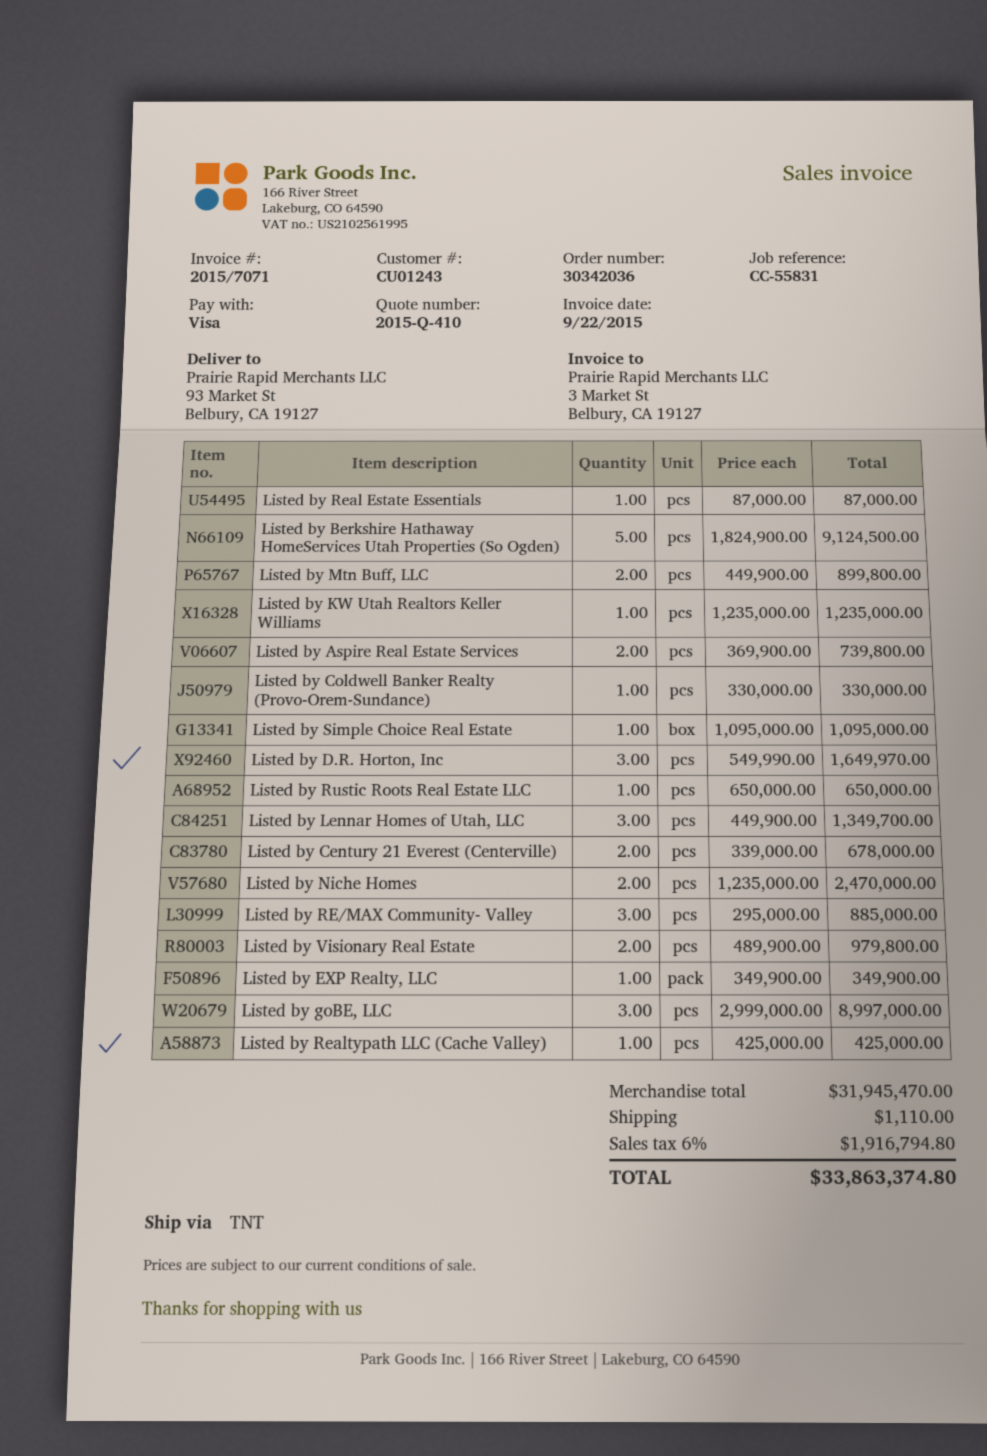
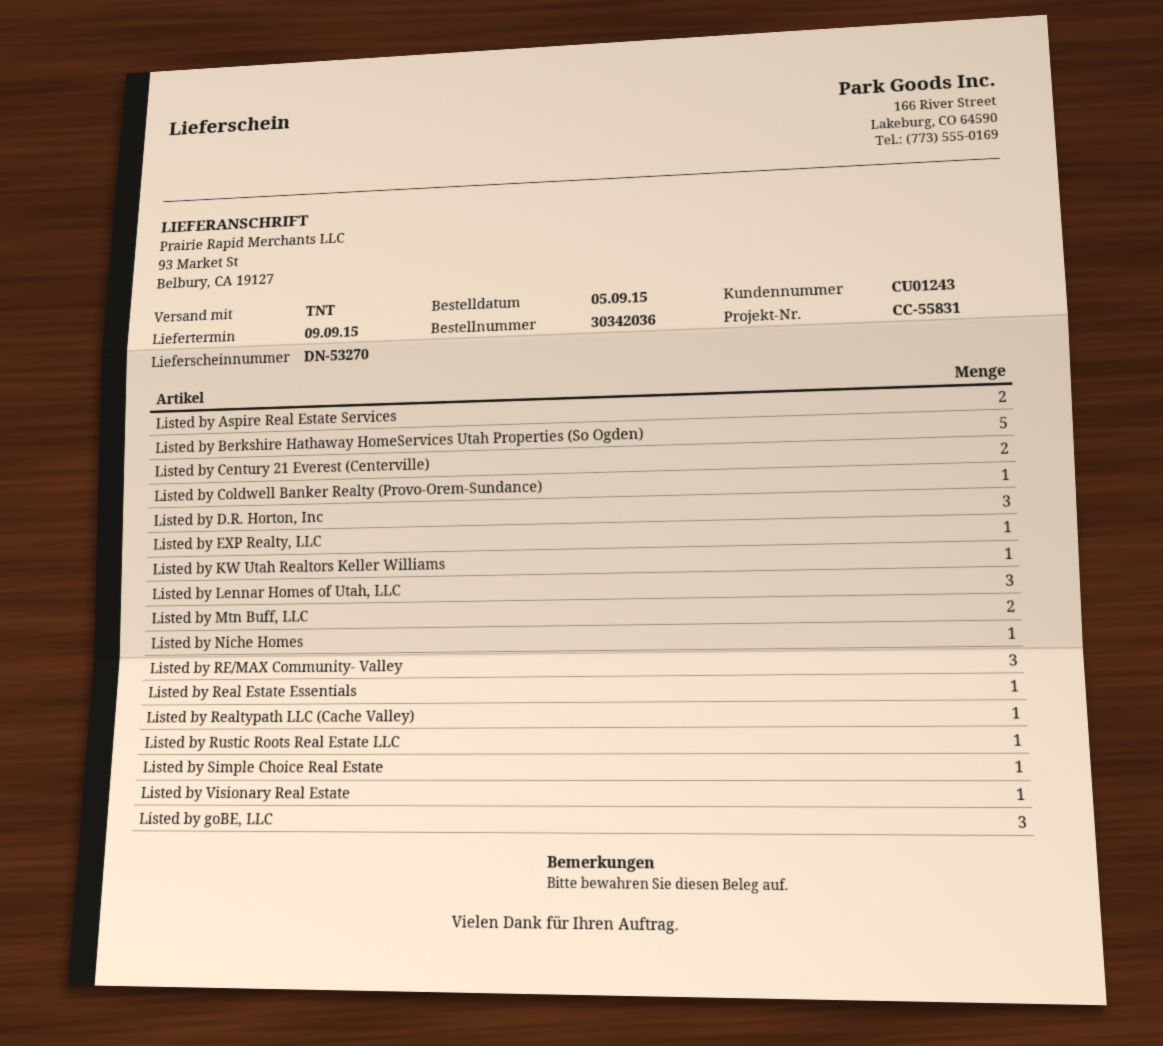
Listed by Niche Homes: 2 -> 1
Listed by Visionary Real Estate: 2 -> 1

